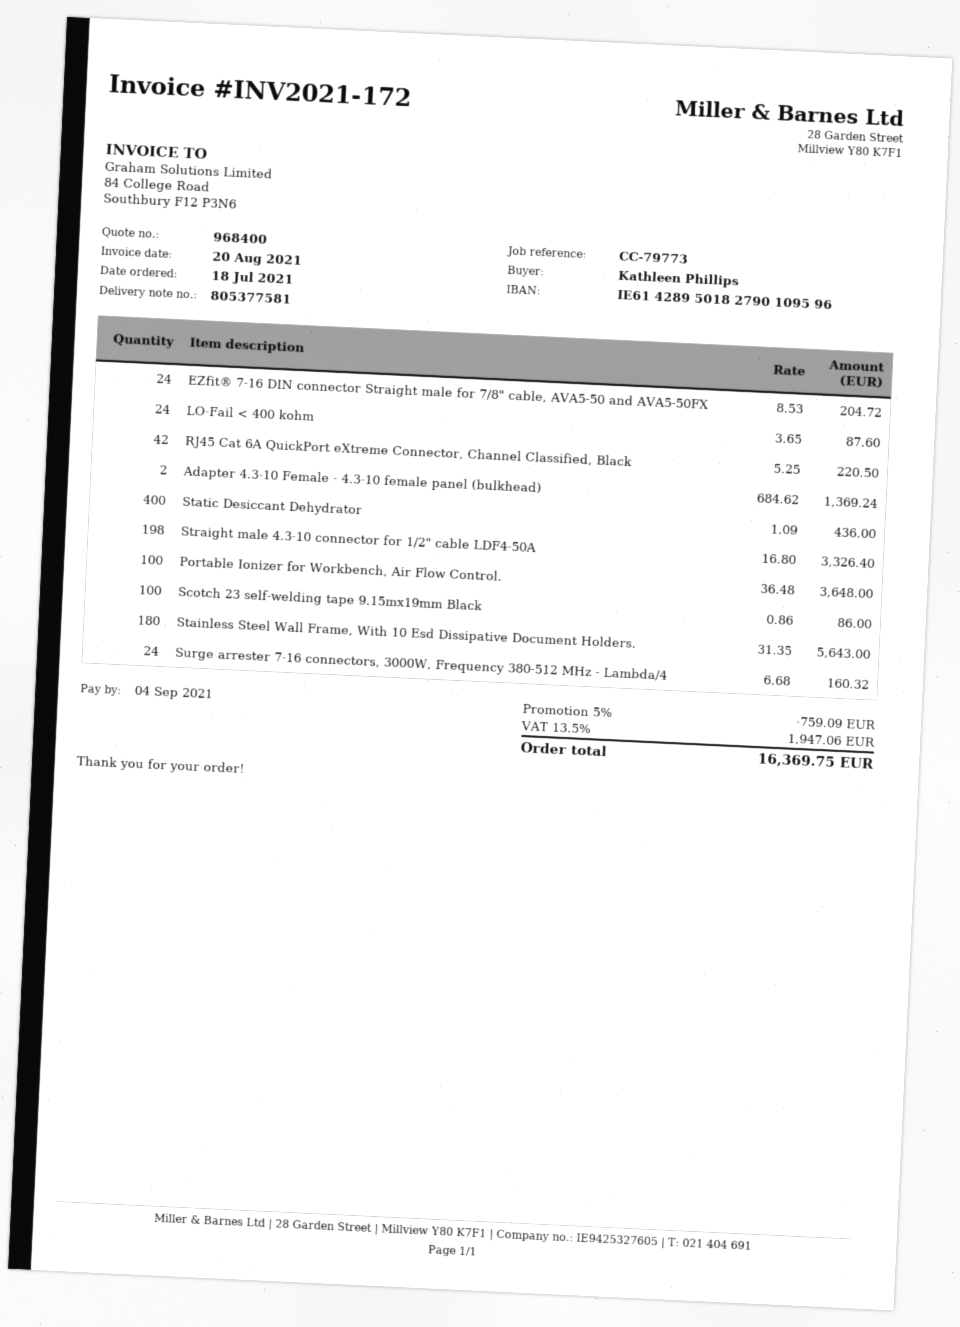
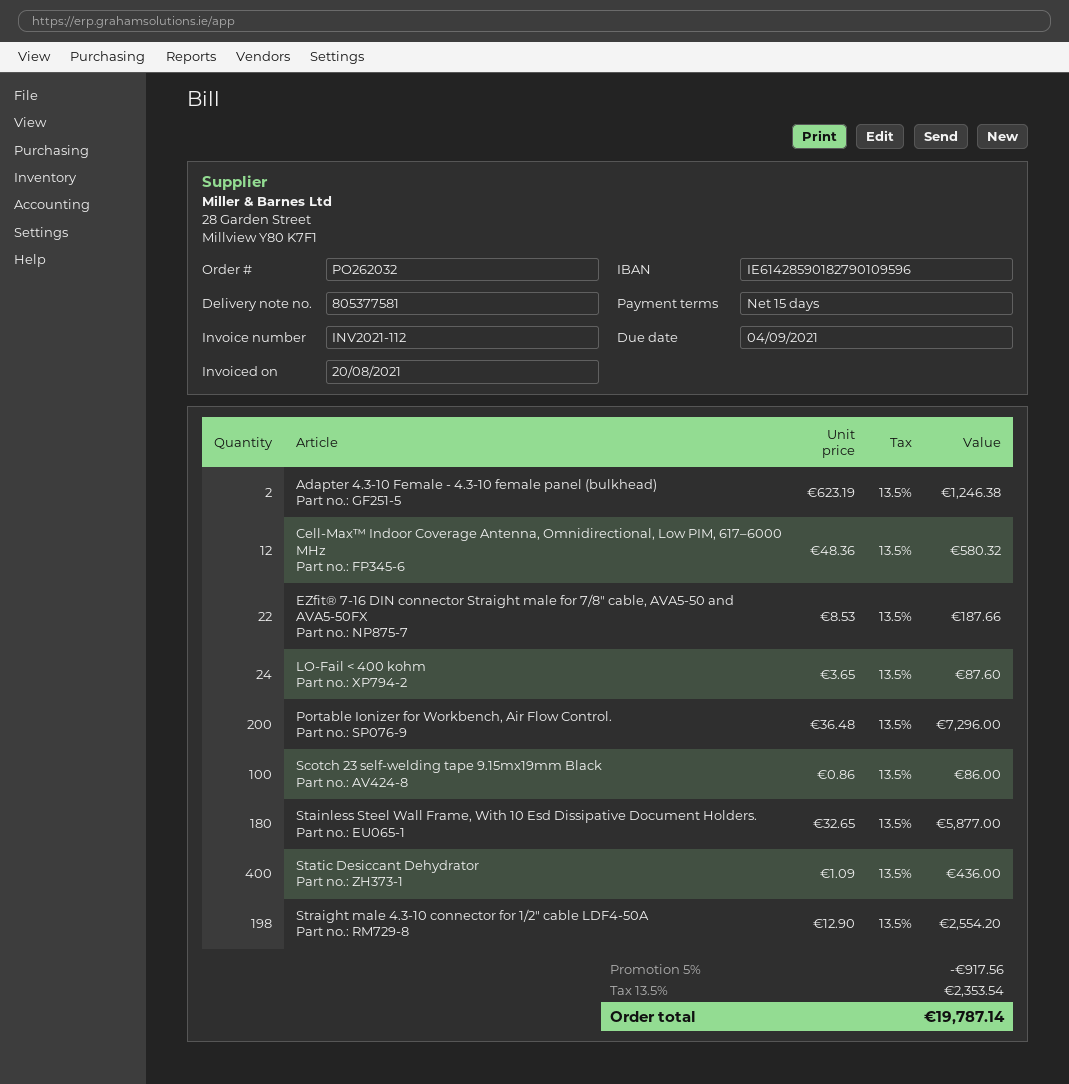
invoice number: INV2021-172 -> INV2021-112
bank account: IE61428950182790109596 -> IE61428590182790109596
EZfit® 7-16 DIN connector Straight male for 7/8" cable, AVA5-50 and AVA5-50FX: 24 x 8.53 = 204.72 -> 22 x 8.53 = 187.66
RJ45 Cat 6A QuickPort eXtreme Connector, Channel Classified, Black: 42 x 5.25 = 220.50 -> none
Adapter 4.3-10 Female - 4.3-10 female panel (bulkhead): 2 x 684.62 = 1369.24 -> 2 x 623.19 = 1246.38
Straight male 4.3-10 connector for 1/2" cable LDF4-50A: 198 x 16.80 = 3326.40 -> 198 x 12.90 = 2554.20
Portable Ionizer for Workbench, Air Flow Control.: 100 x 36.48 = 3648.00 -> 200 x 36.48 = 7296.00
Stainless Steel Wall Frame, With 10 Esd Dissipative Document Holders.: 180 x 31.35 = 5643.00 -> 180 x 32.65 = 5877.00
Surge arrester 7-16 connectors, 3000W, Frequency 380-512 MHz - Lambda/4: 24 x 6.68 = 160.32 -> none
Cell-Max™ Indoor Coverage Antenna, Omnidirectional, Low PIM, 617–6000 MHz: none -> 12 x 48.36 = 580.32
discount: 5% = 759.09 -> 5% = 917.56
tax: 13.5% = 1947.06 -> 13.5% = 2353.54
total: 16369.75 -> 19787.14

